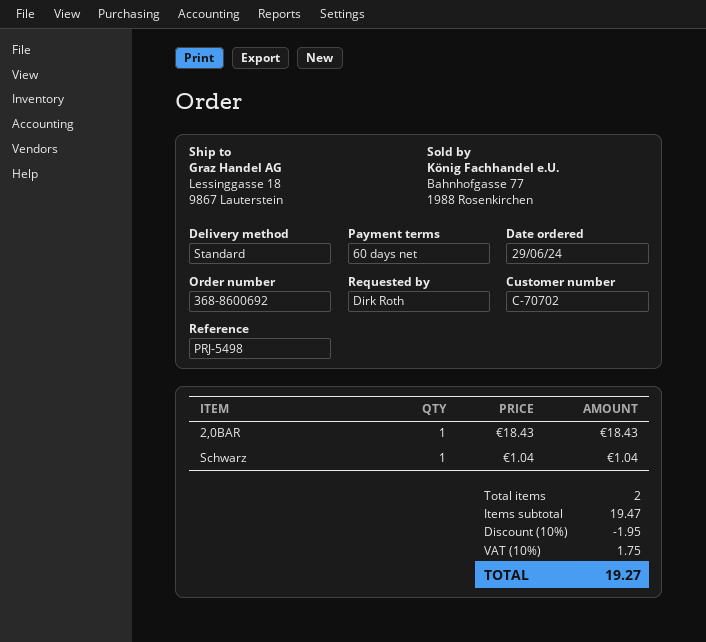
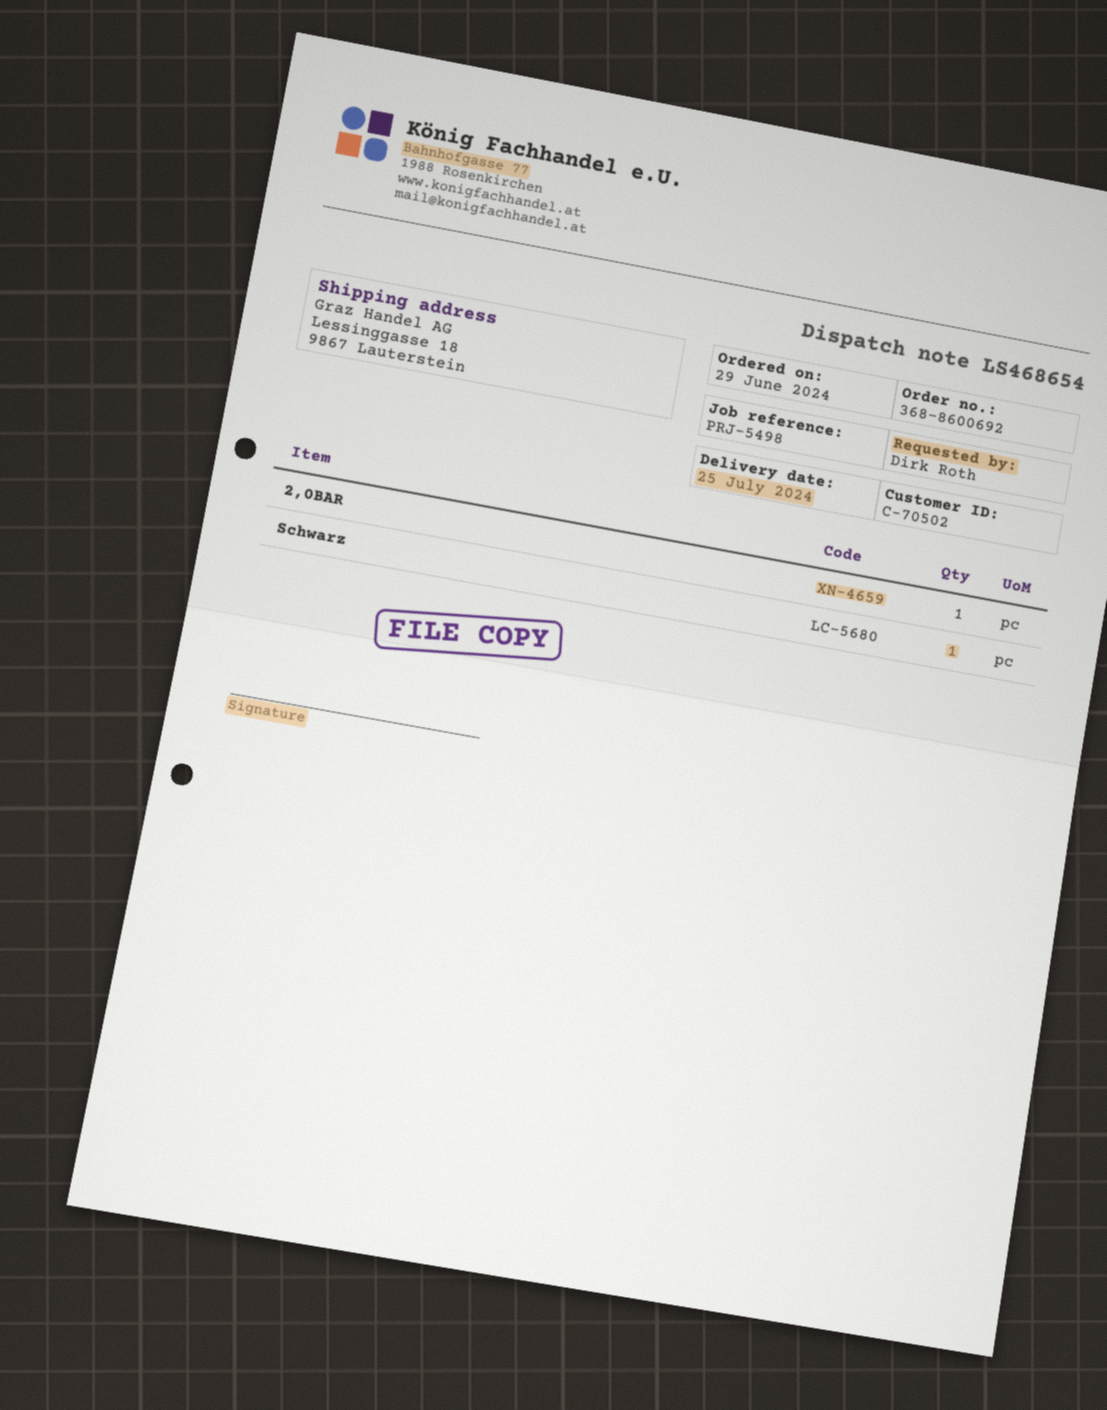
customer number: C-70702 -> C-70502

